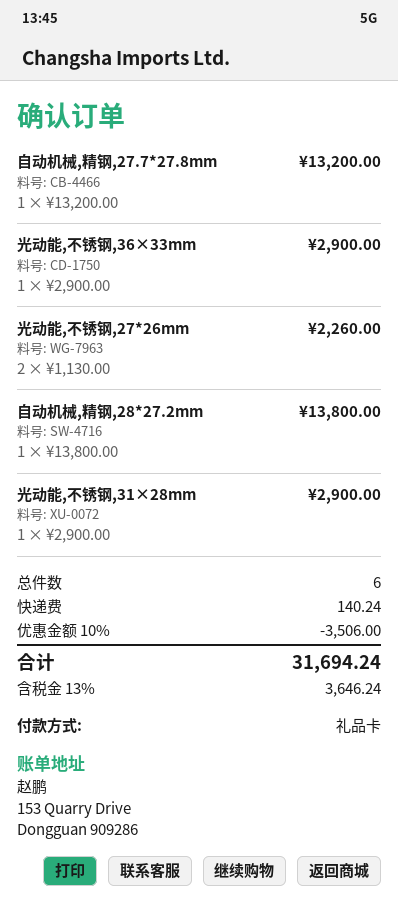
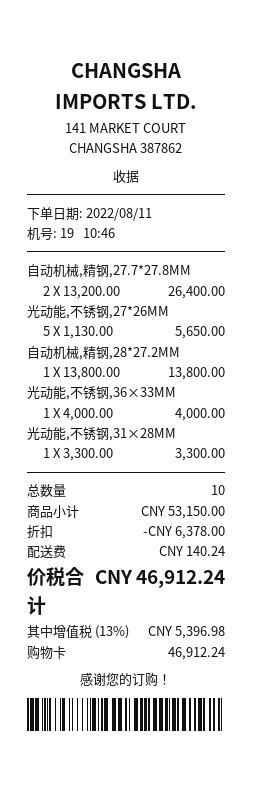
自动机械,精钢,27.7*27.8mm: 1 x 13200.00 = 13200.00 -> 2 x 13200.00 = 26400.00
光动能,不锈钢,36×33mm: 1 x 2900.00 = 2900.00 -> 1 x 4000.00 = 4000.00
光动能,不锈钢,27*26mm: 2 x 1130.00 = 2260.00 -> 5 x 1130.00 = 5650.00
光动能,不锈钢,31×28mm: 1 x 2900.00 = 2900.00 -> 1 x 3300.00 = 3300.00
total quantity: 6 -> 10
discount: 3506.00 -> 6378.00
tax: 13% = 3646.24 -> 13% = 5396.98
total: 31694.24 -> 46912.24

